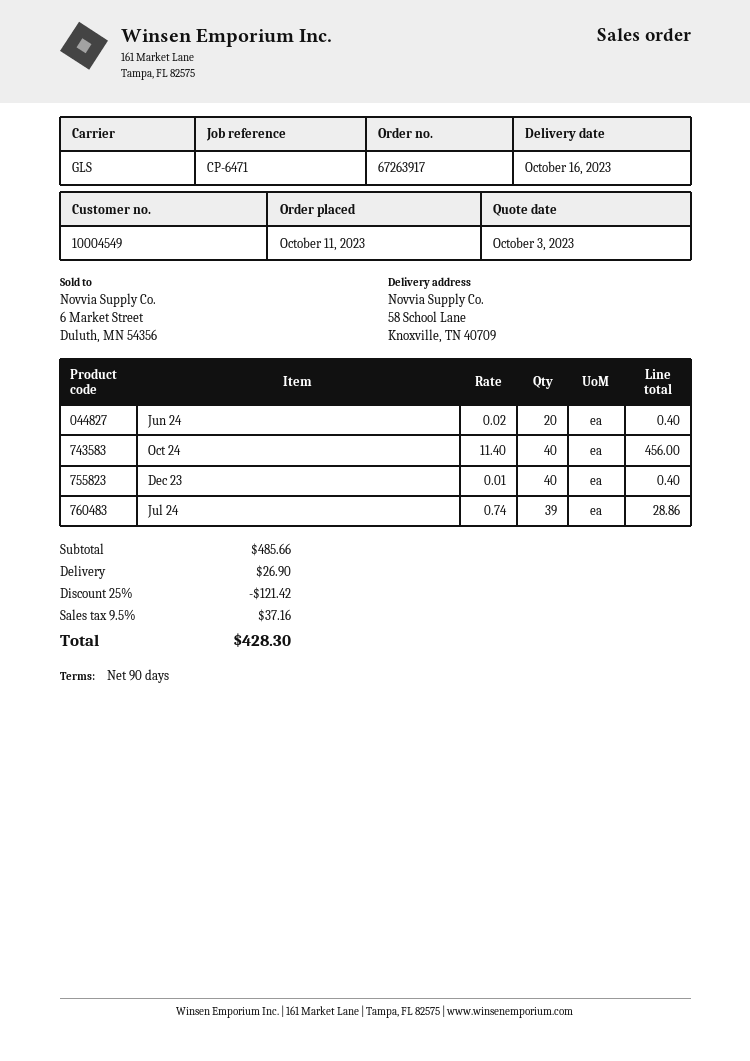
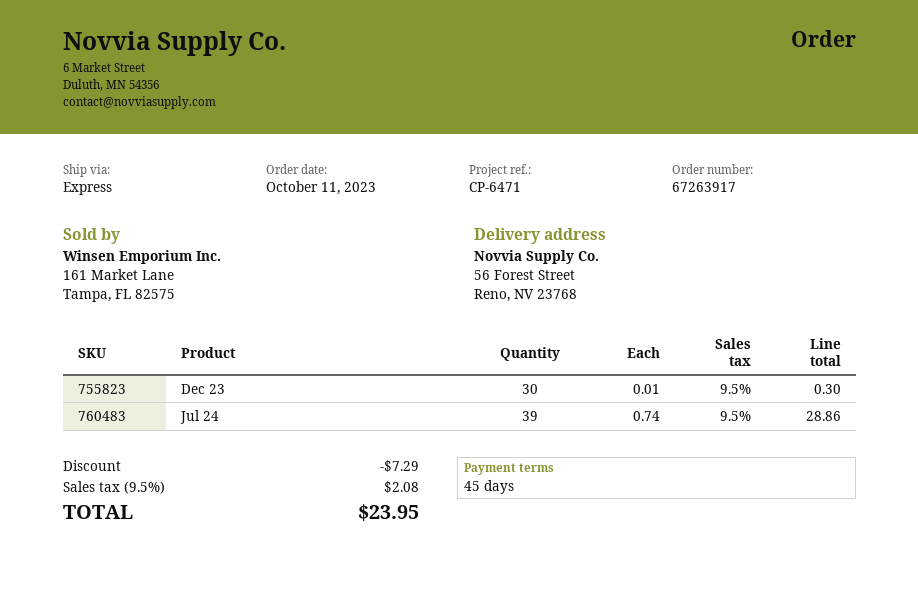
payment terms: 90 days -> 45 days
shipping method: GLS -> express
ship to: 58 School Lane, Knoxville, TN 40709 -> 56 Forest Street, Reno, NV 23768
Jun 24: 20 x 0.02 = 0.40 -> none
Oct 24: 40 x 11.40 = 456.00 -> none
Dec 23: 40 x 0.01 = 0.40 -> 30 x 0.01 = 0.30
discount: 121.42 -> 7.29
shipping: 26.90 -> none
tax: 9.5% = 37.16 -> 9.5% = 2.08
total: 428.30 -> 23.95

